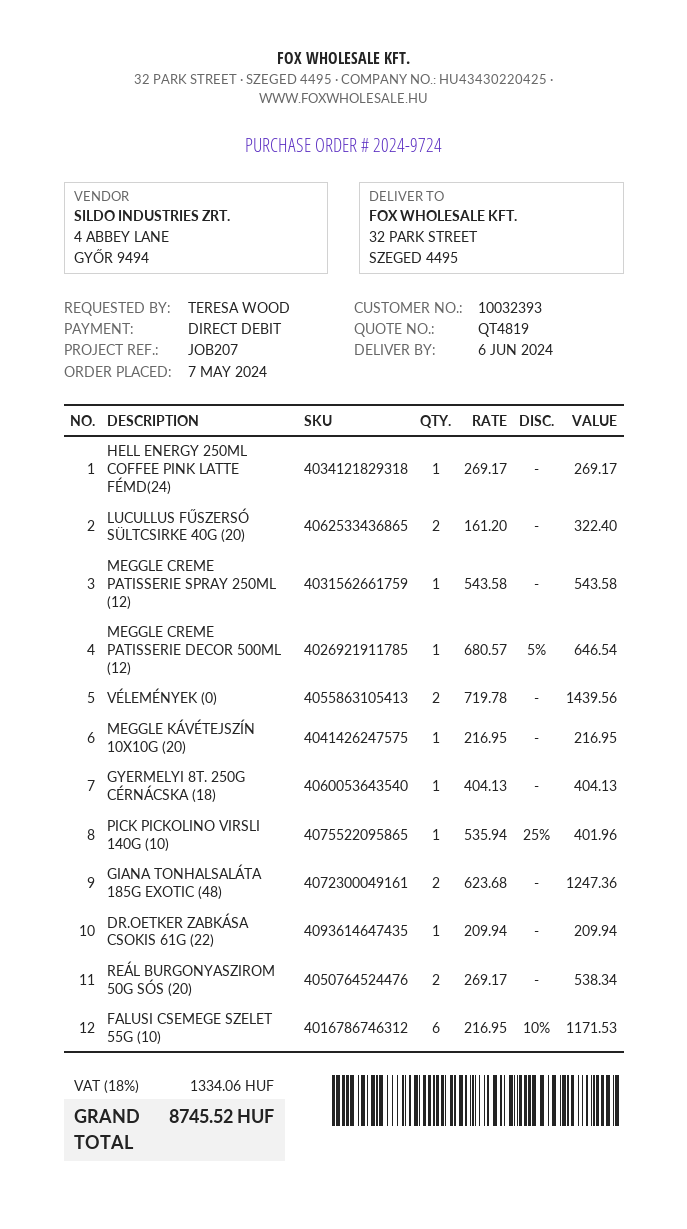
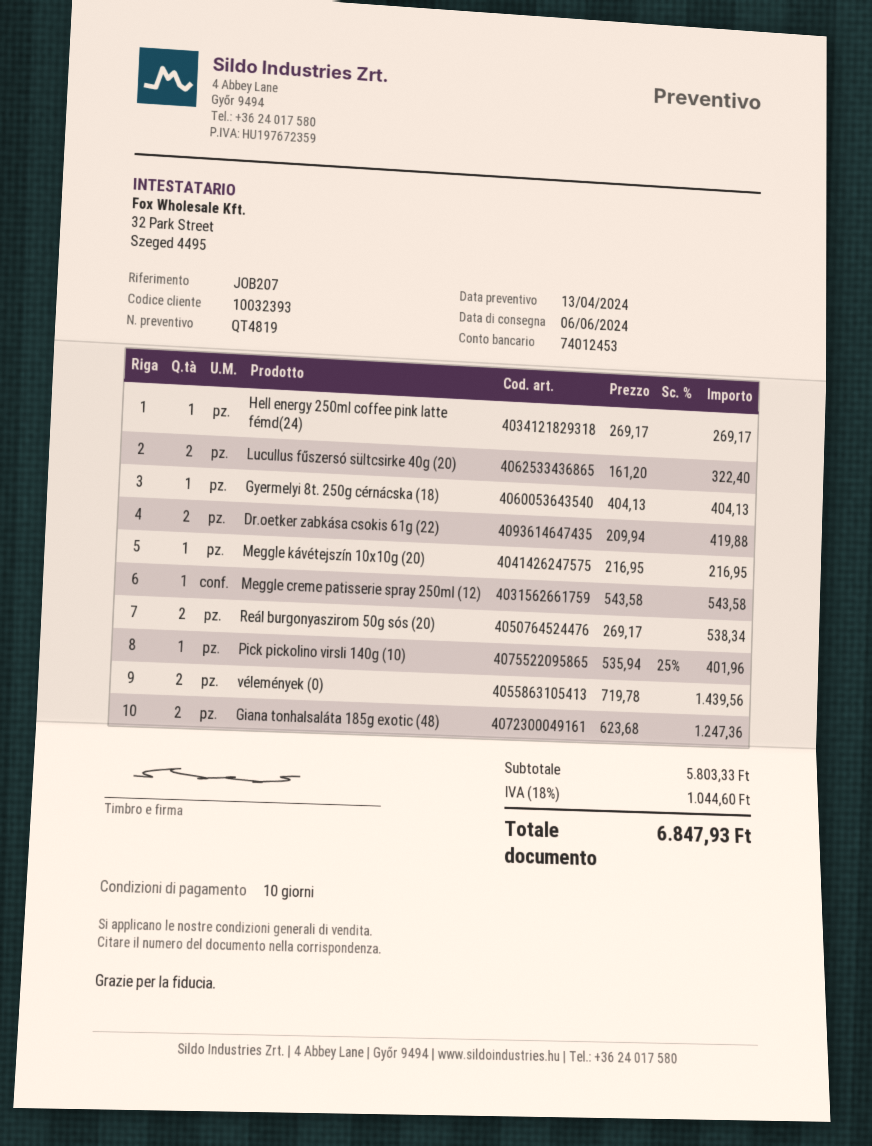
MEGGLE CREME PATISSERIE DECOR 500ML (12): 1 x 680.57 - 5% = 646.54 -> none
DR.OETKER ZABKÁSA CSOKIS 61G (22): 1 x 209.94 = 209.94 -> 2 x 209.94 = 419.88
FALUSI CSEMEGE SZELET 55G (10): 6 x 216.95 - 10% = 1171.53 -> none
tax: 18% = 1334.06 -> 18% = 1044.60
total: 8745.52 -> 6847.93

